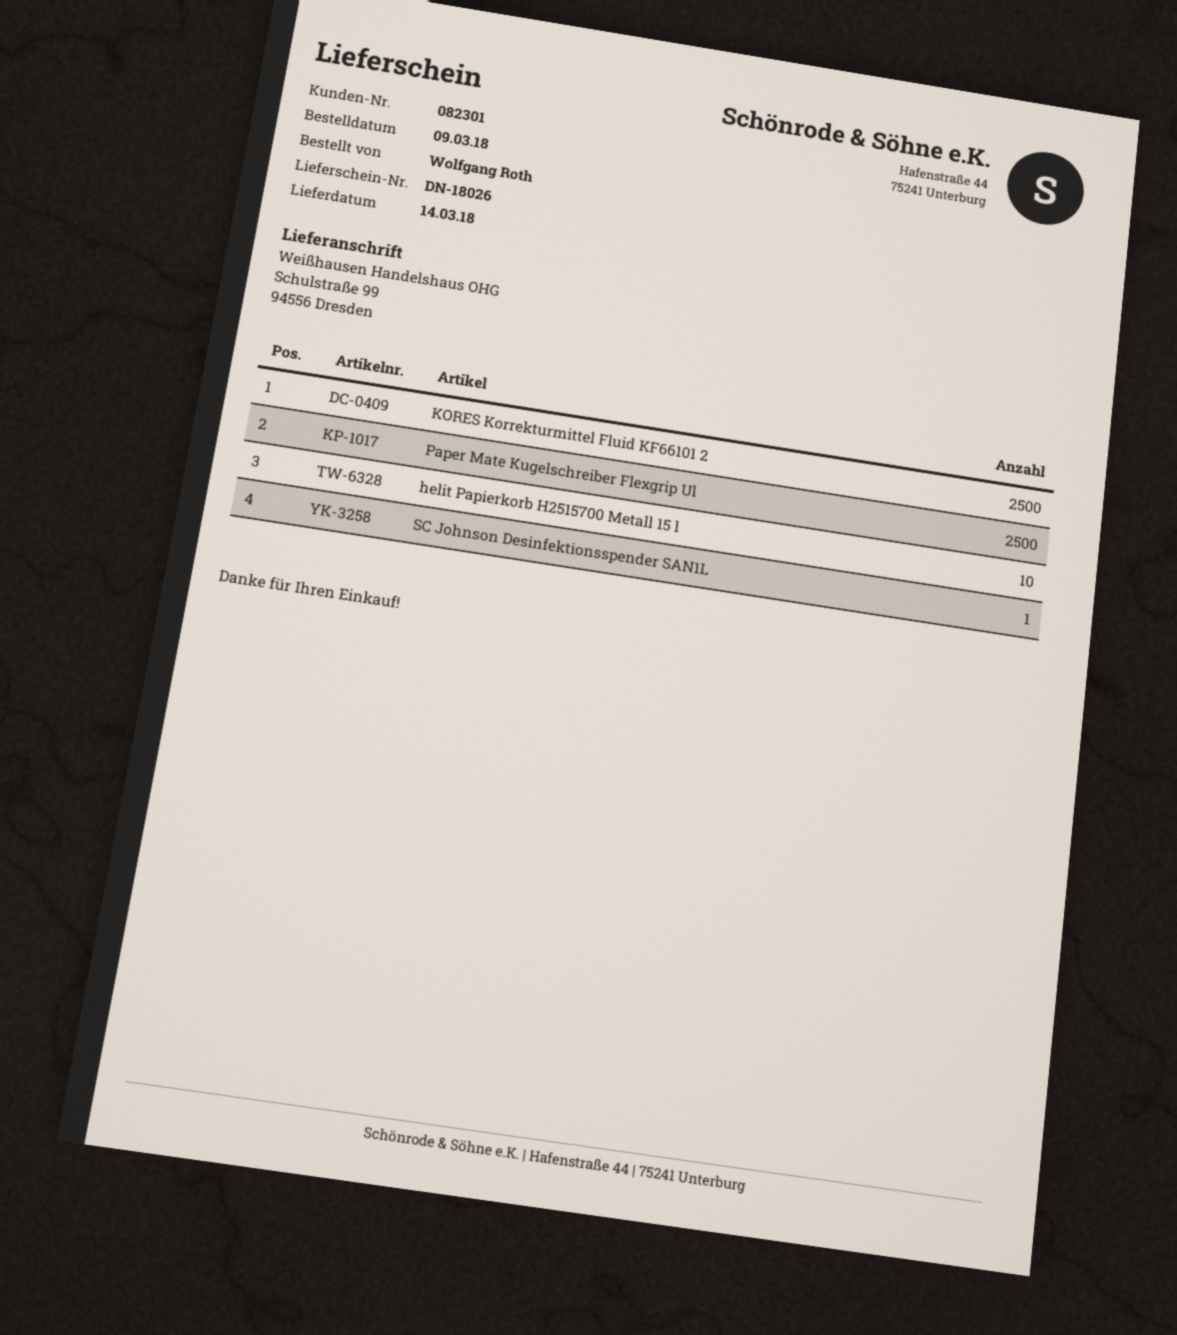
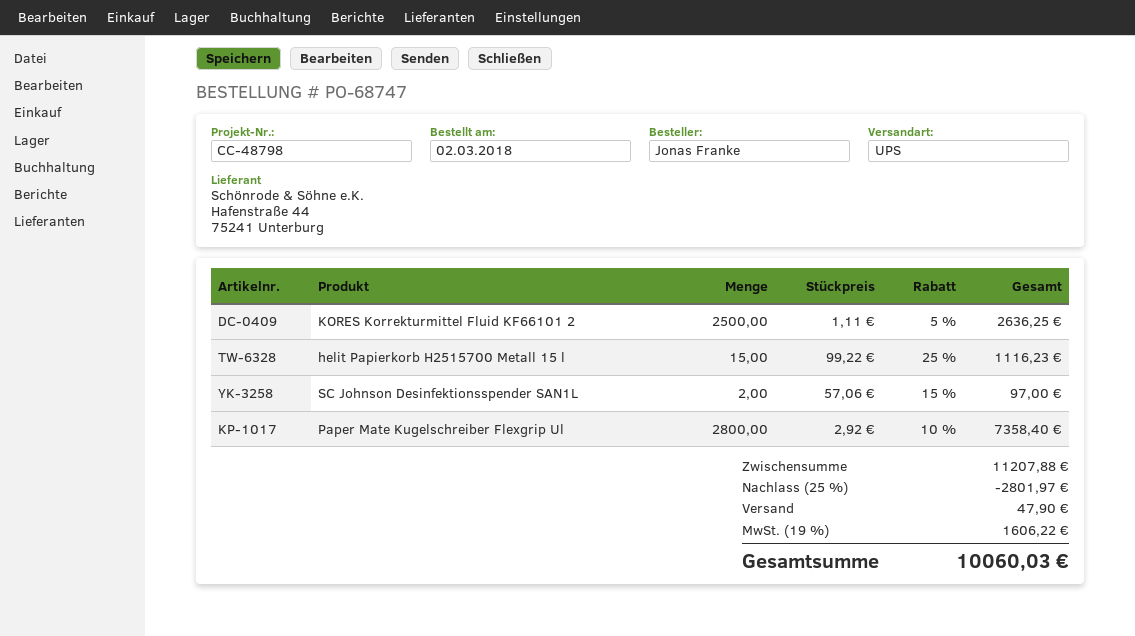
order date: 2018-03-09 -> 2018-03-02
ordered by: Wolfgang Roth -> Jonas Franke
Paper Mate Kugelschreiber Flexgrip Ul: 2500 -> 2800
helit Papierkorb H2515700 Metall 15 l: 10 -> 15
SC Johnson Desinfektionsspender SAN1L: 1 -> 2

